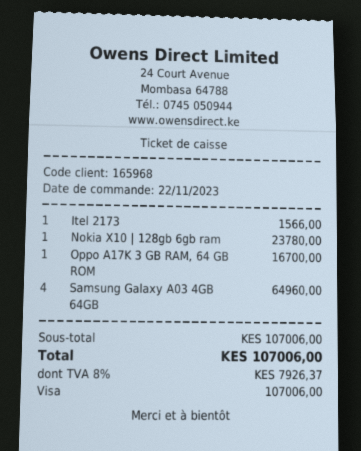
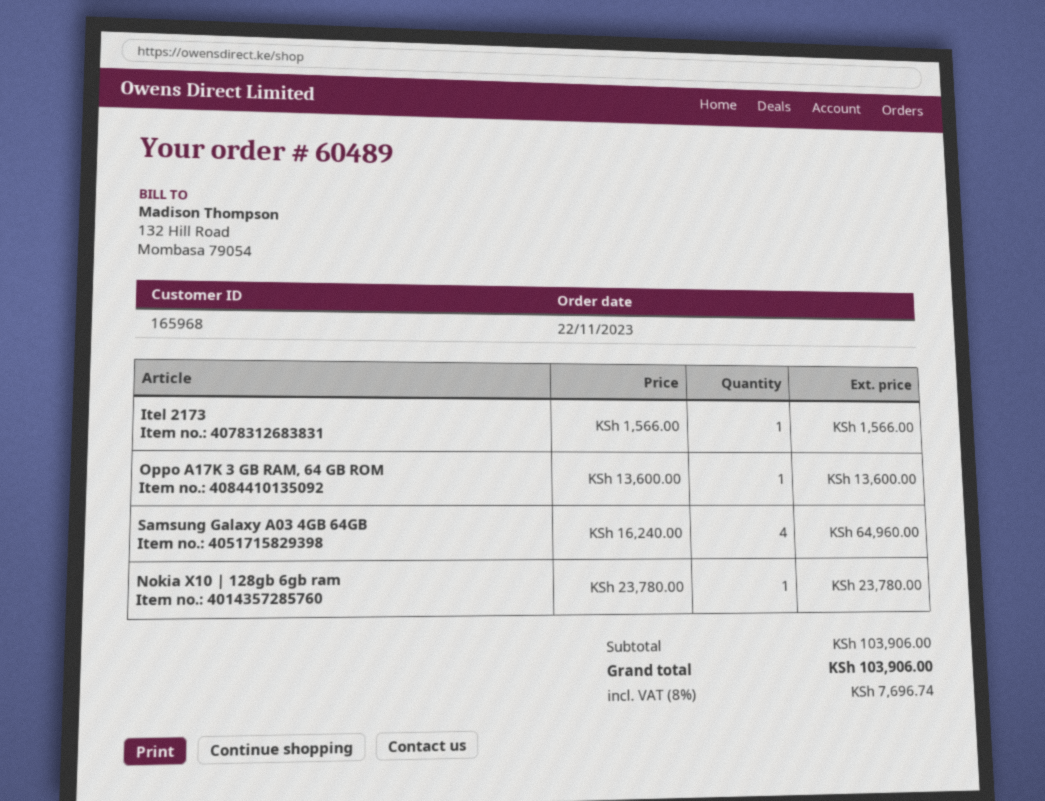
Oppo A17K 3 GB RAM, 64 GB ROM: 1 for 16700.00 -> 1 for 13600.00
subtotal: 107006.00 -> 103906.00
tax: 8% = 7926.37 -> 8% = 7696.74
total: 107006.00 -> 103906.00

